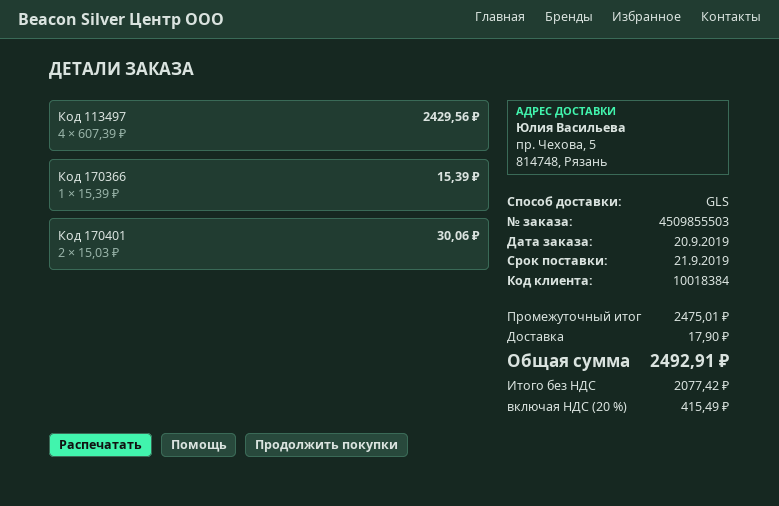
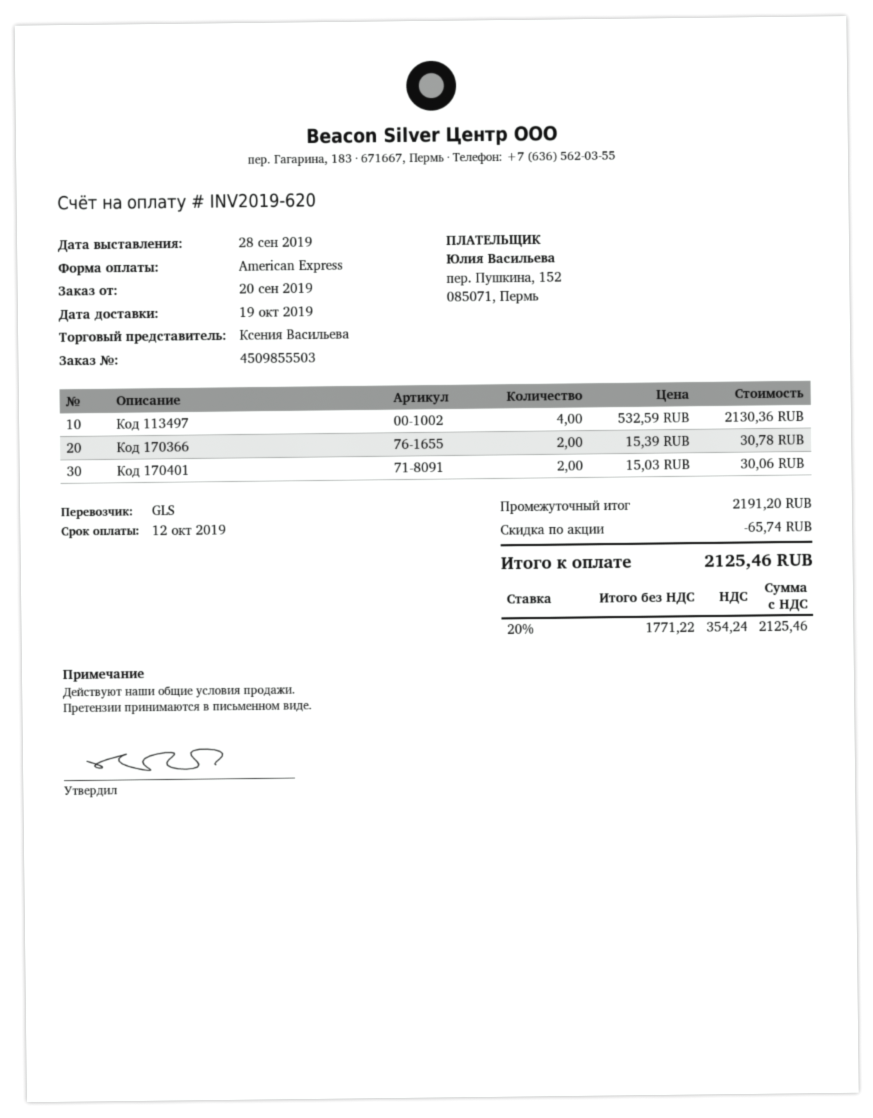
delivery date: 2019-09-21 -> 2019-10-19
Код 113497: 4 x 607.39 = 2429.56 -> 4 x 532.59 = 2130.36
Код 170366: 1 x 15.39 = 15.39 -> 2 x 15.39 = 30.78
subtotal: 2475.01 -> 2191.20
discount: none -> 65.74
shipping: 17.90 -> none
net: 2077.42 -> 1771.22
tax: 20% = 415.49 -> 20% = 354.24
total: 2492.91 -> 2125.46

